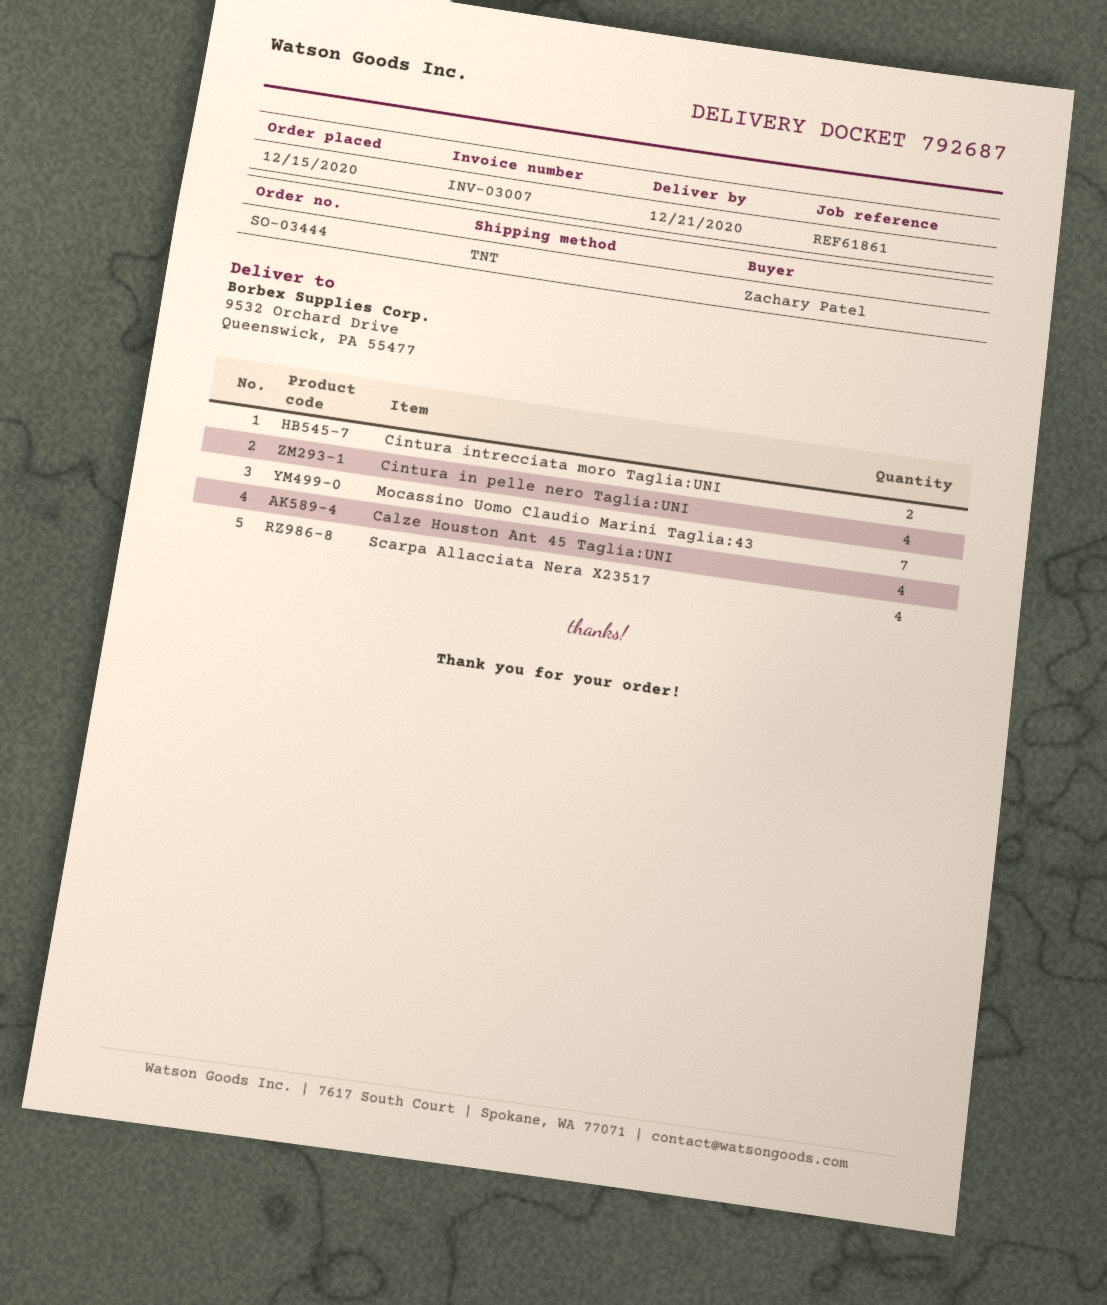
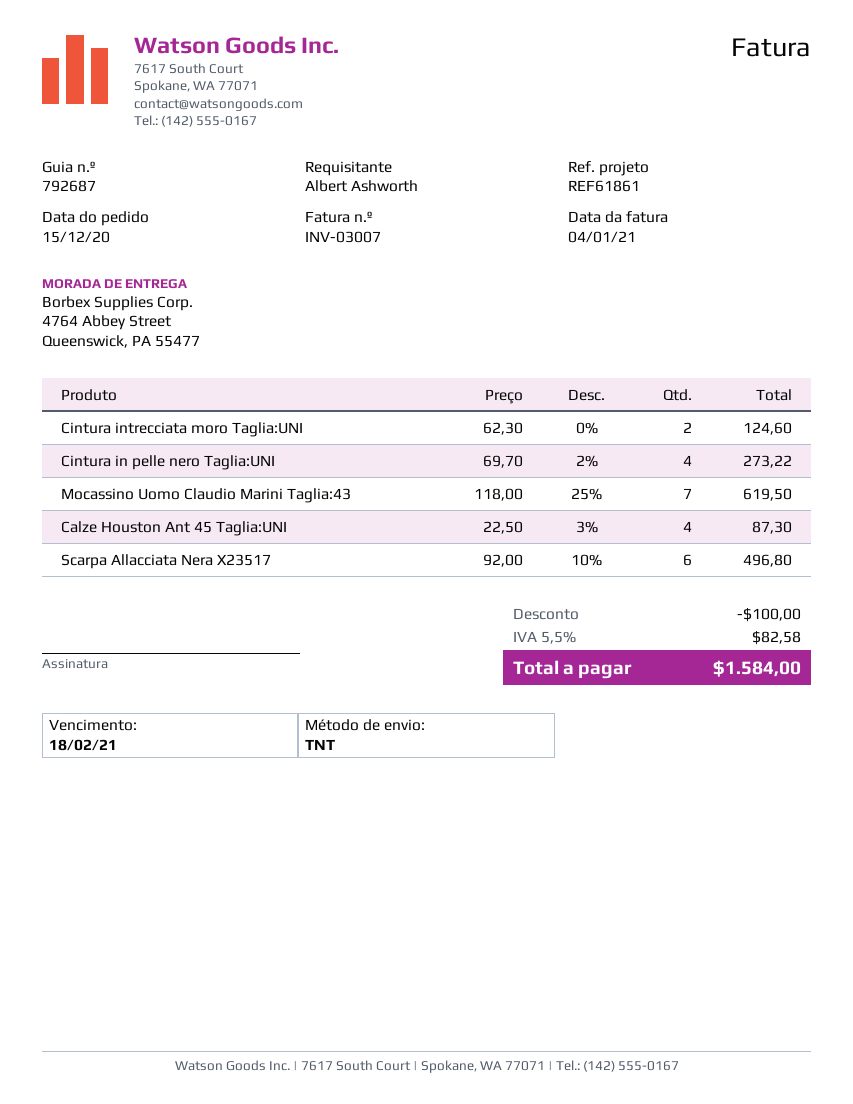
ordered by: Zachary Patel -> Albert Ashworth
ship to: 9532 Orchard Drive, Queenswick, PA 55477 -> 4764 Abbey Street, Queenswick, PA 55477
Scarpa Allacciata Nera X23517: 4 -> 6

